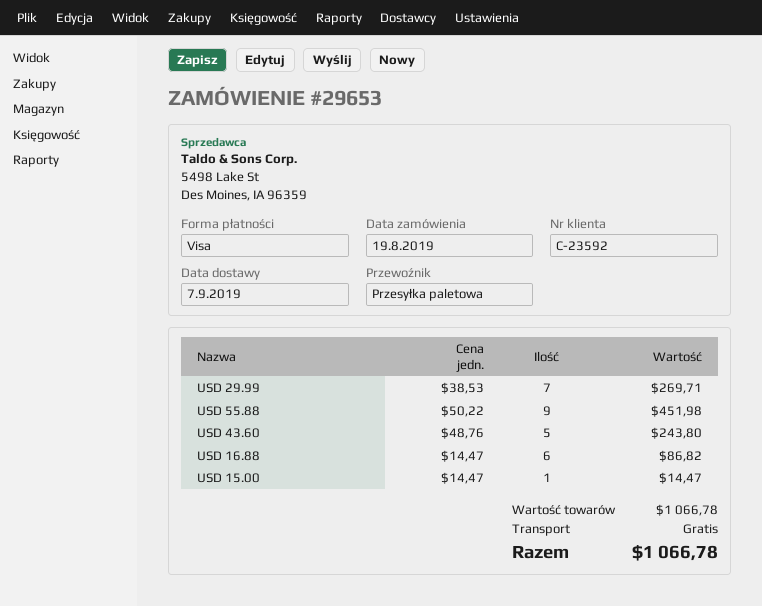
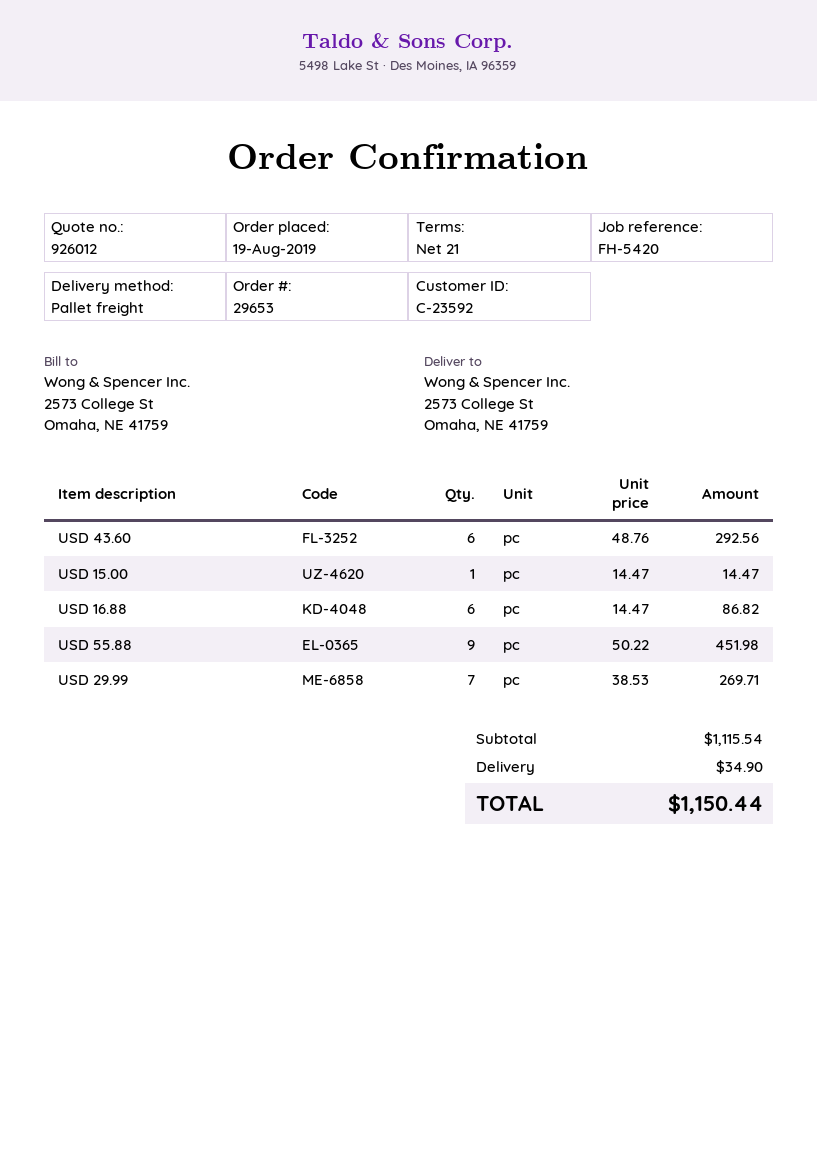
USD 43.60: 5 x 48.76 = 243.80 -> 6 x 48.76 = 292.56
subtotal: 1066.78 -> 1115.54
shipping: 0.00 -> 34.90
total: 1066.78 -> 1150.44

